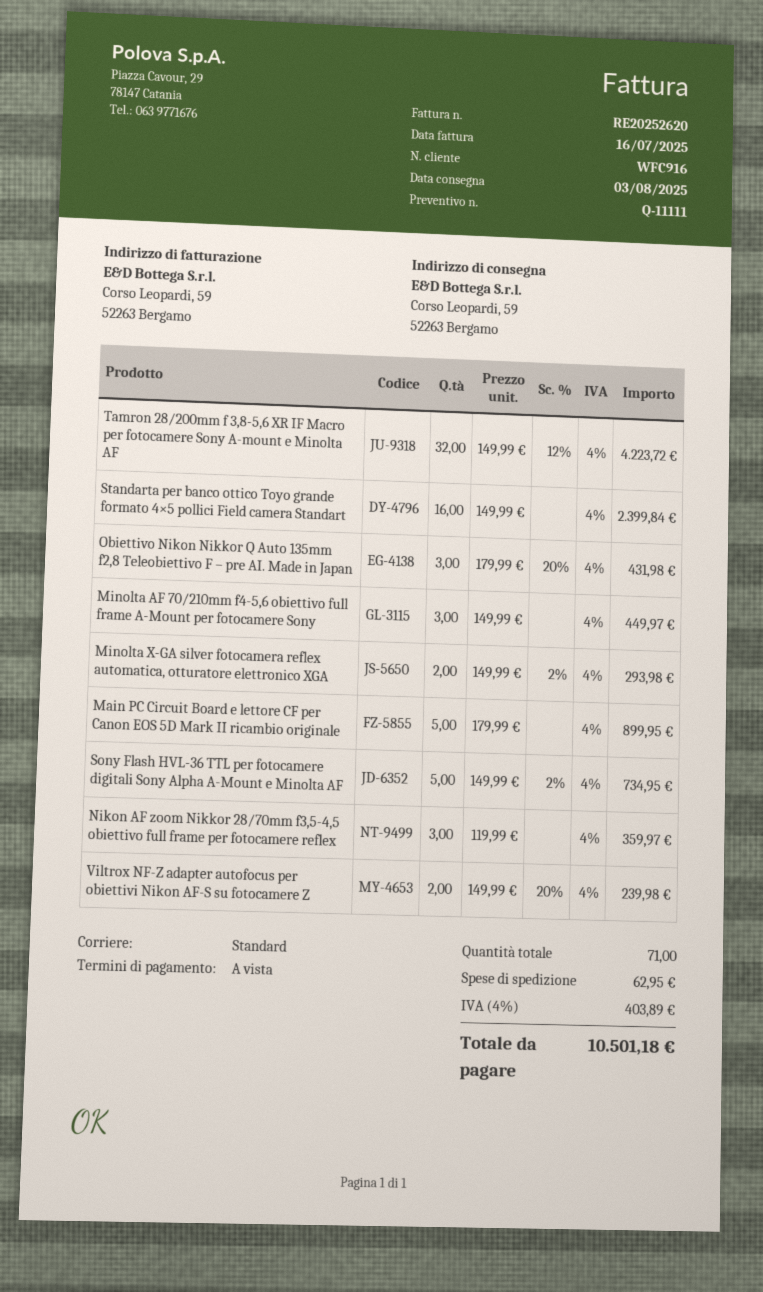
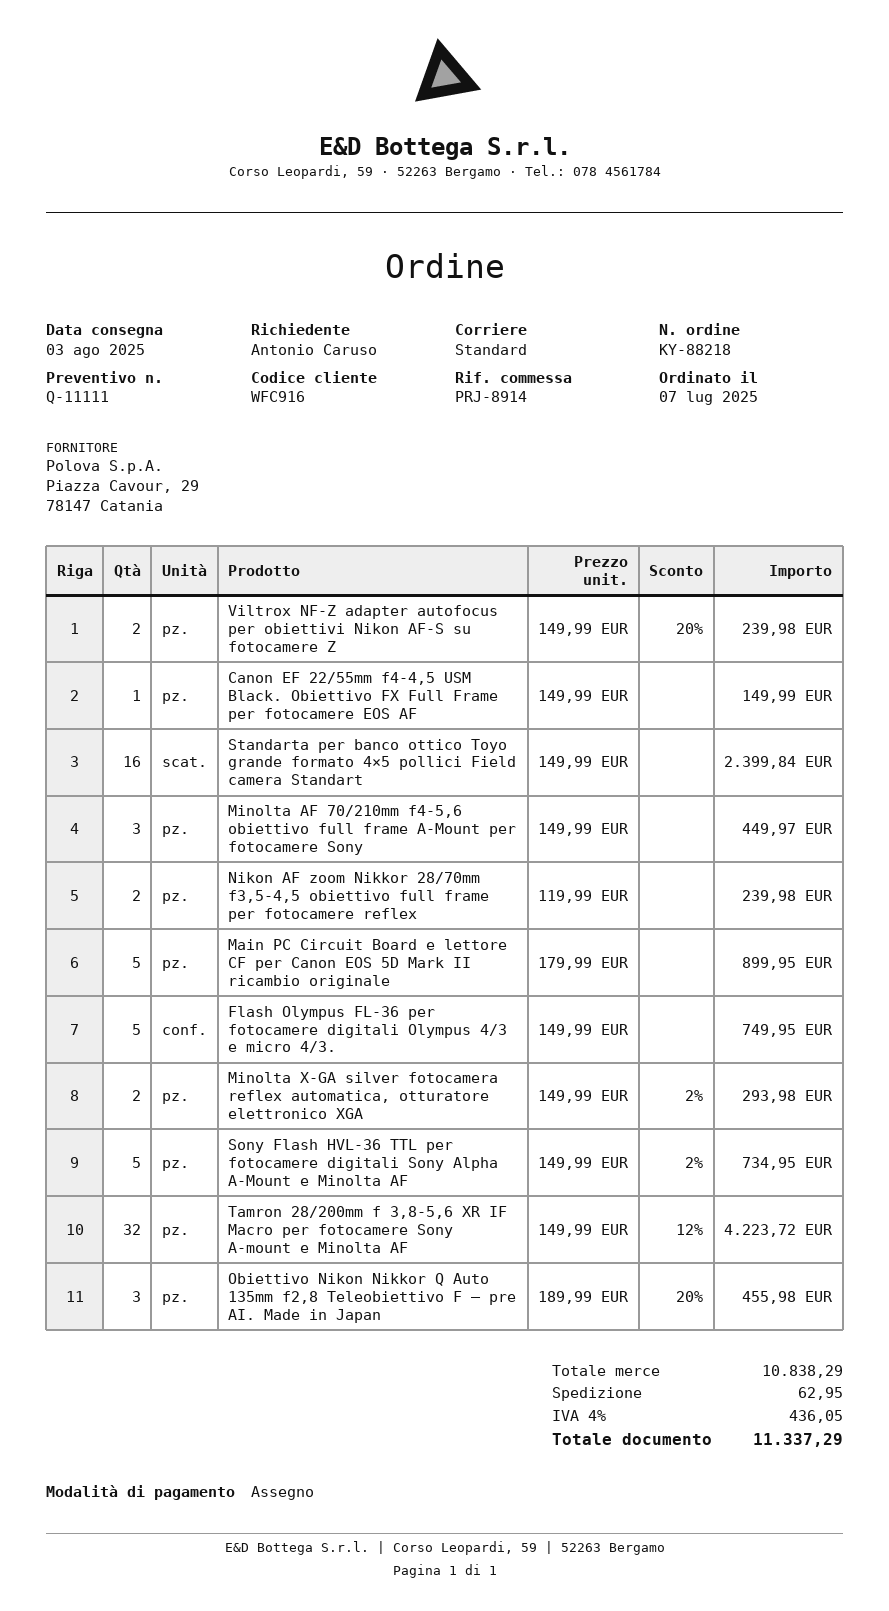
Obiettivo Nikon Nikkor Q Auto 135mm f2,8 Teleobiettivo F – pre AI. Made in Japan: 3 x 179.99 - 20% = 431.98 -> 3 x 189.99 - 20% = 455.98
Nikon AF zoom Nikkor 28/70mm f3,5-4,5 obiettivo full frame per fotocamere reflex: 3 x 119.99 = 359.97 -> 2 x 119.99 = 239.98
Canon EF 22/55mm f4-4,5 USM Black. Obiettivo FX Full Frame per fotocamere EOS AF: none -> 1 x 149.99 = 149.99
Flash Olympus FL-36 per fotocamere digitali Olympus 4/3 e micro 4/3.: none -> 5 x 149.99 = 749.95
tax: 4% = 403.89 -> 4% = 436.05
total: 10501.18 -> 11337.29

